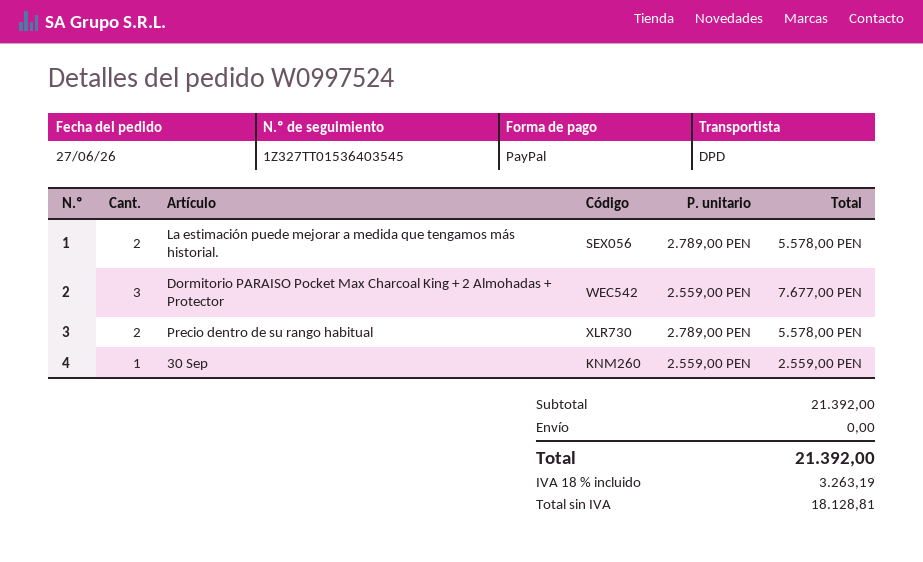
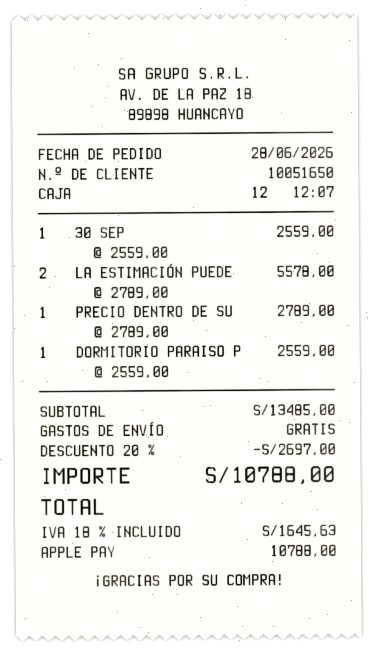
order date: 2026-06-27 -> 2026-06-28
payment method: PayPal -> Apple Pay
Dormitorio PARAISO Pocket Max Charcoal King + 2 Almohadas + Protector: 3 x 2559.00 = 7677.00 -> 1 x 2559.00 = 2559.00
Precio dentro de su rango habitual: 2 x 2789.00 = 5578.00 -> 1 x 2789.00 = 2789.00
subtotal: 21392.00 -> 13485.00
discount: none -> 20% = 2697.00
tax: 18% = 3263.19 -> 18% = 1645.63
total: 21392.00 -> 10788.00

